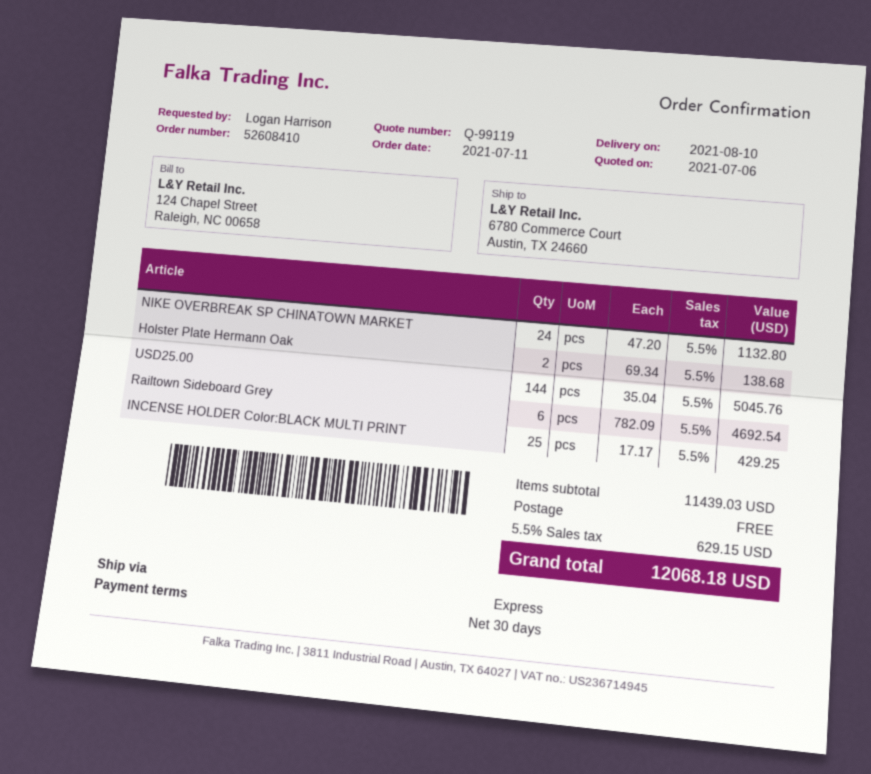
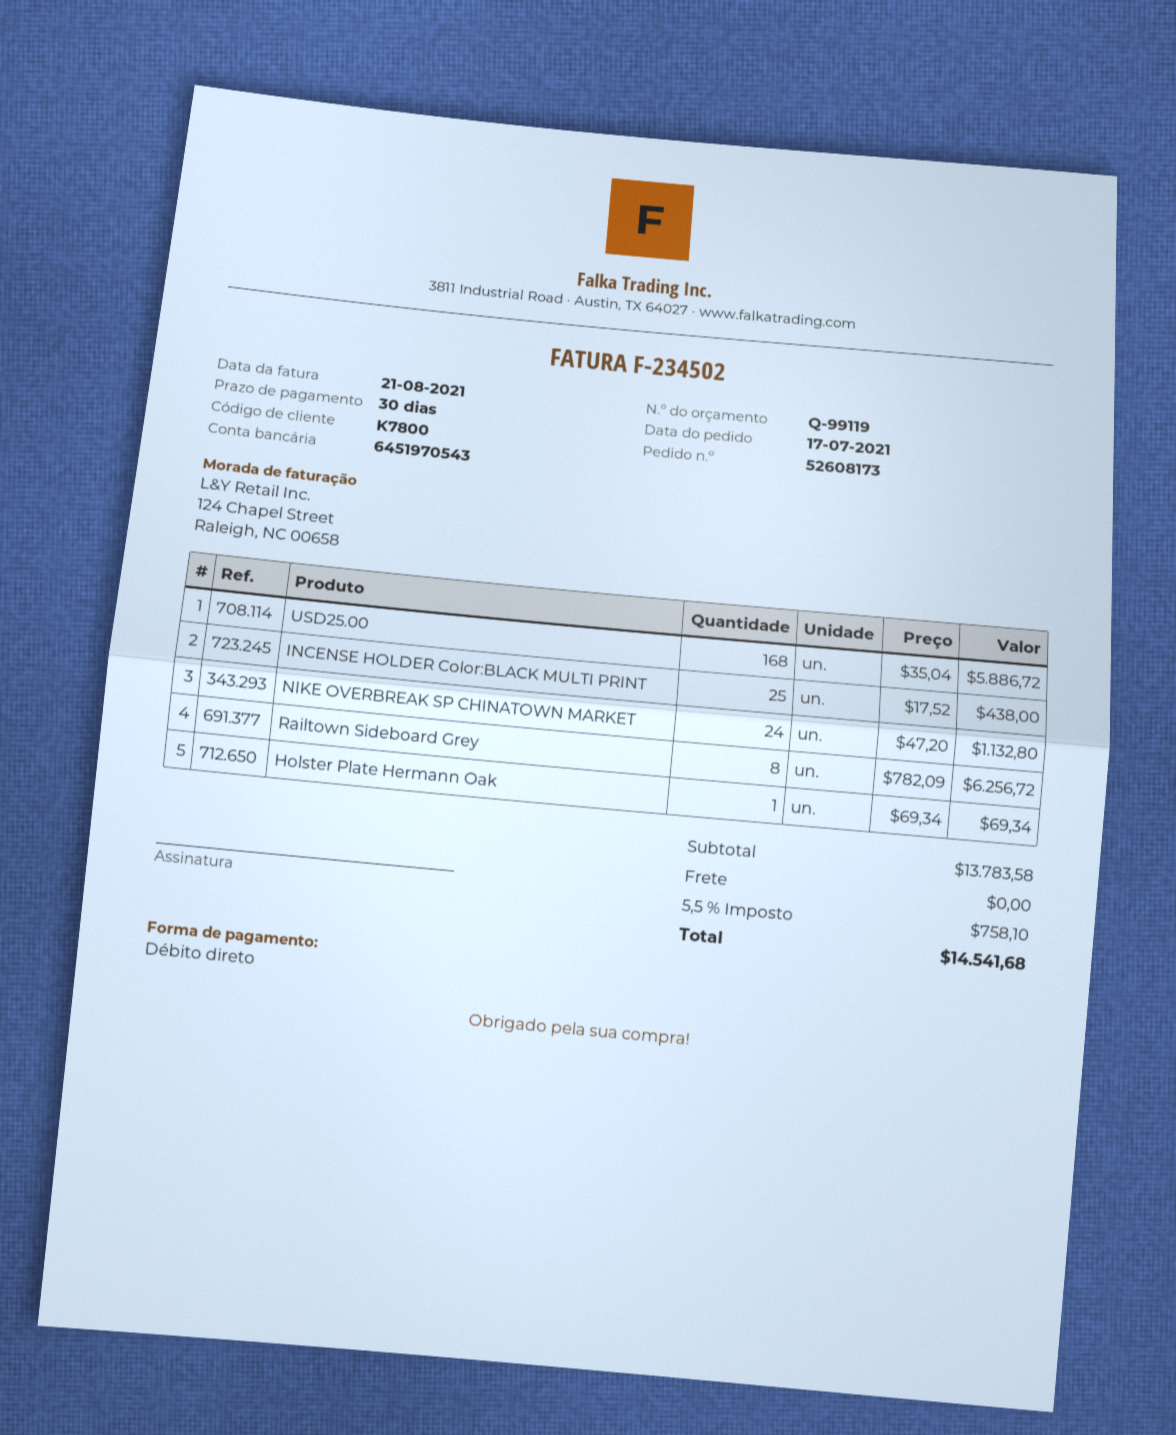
order number: 52608410 -> 52608173
order date: 2021-07-11 -> 2021-07-17
Holster Plate Hermann Oak: 2 x 69.34 = 138.68 -> 1 x 69.34 = 69.34
USD25.00: 144 x 35.04 = 5045.76 -> 168 x 35.04 = 5886.72
Railtown Sideboard Grey: 6 x 782.09 = 4692.54 -> 8 x 782.09 = 6256.72
INCENSE HOLDER Color:BLACK MULTI PRINT: 25 x 17.17 = 429.25 -> 25 x 17.52 = 438.00
subtotal: 11439.03 -> 13783.58
tax: 5.5% = 629.15 -> 5.5% = 758.10
total: 12068.18 -> 14541.68

